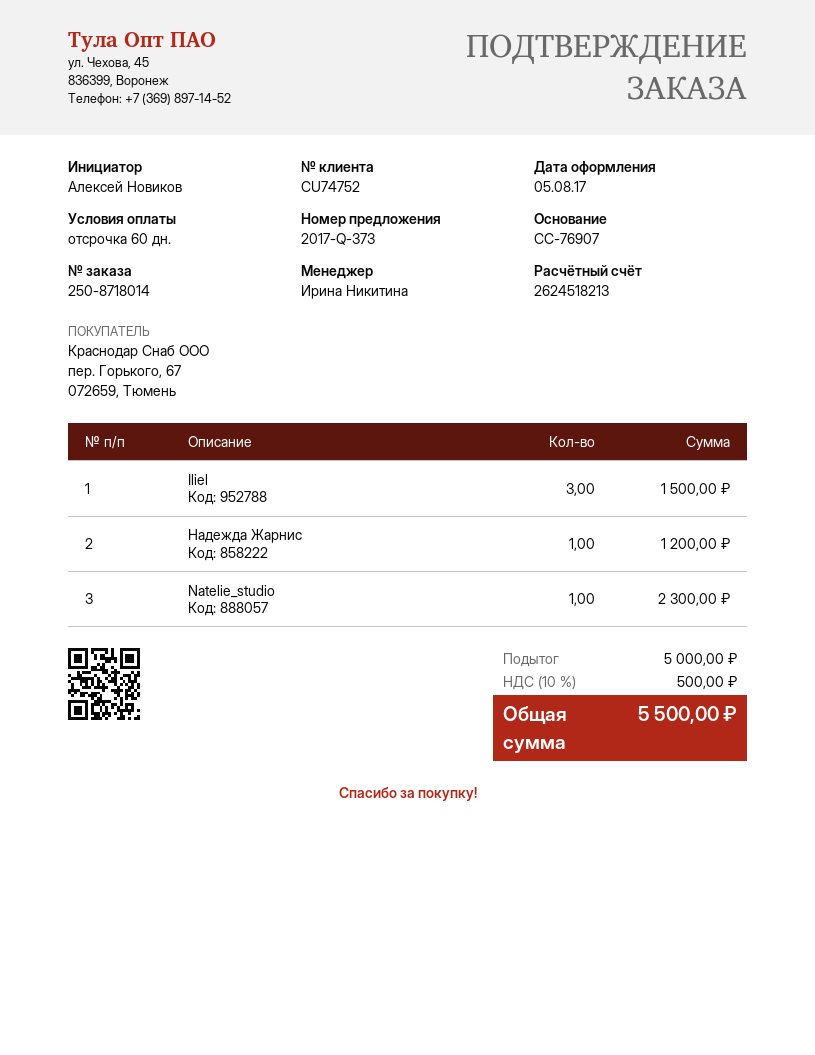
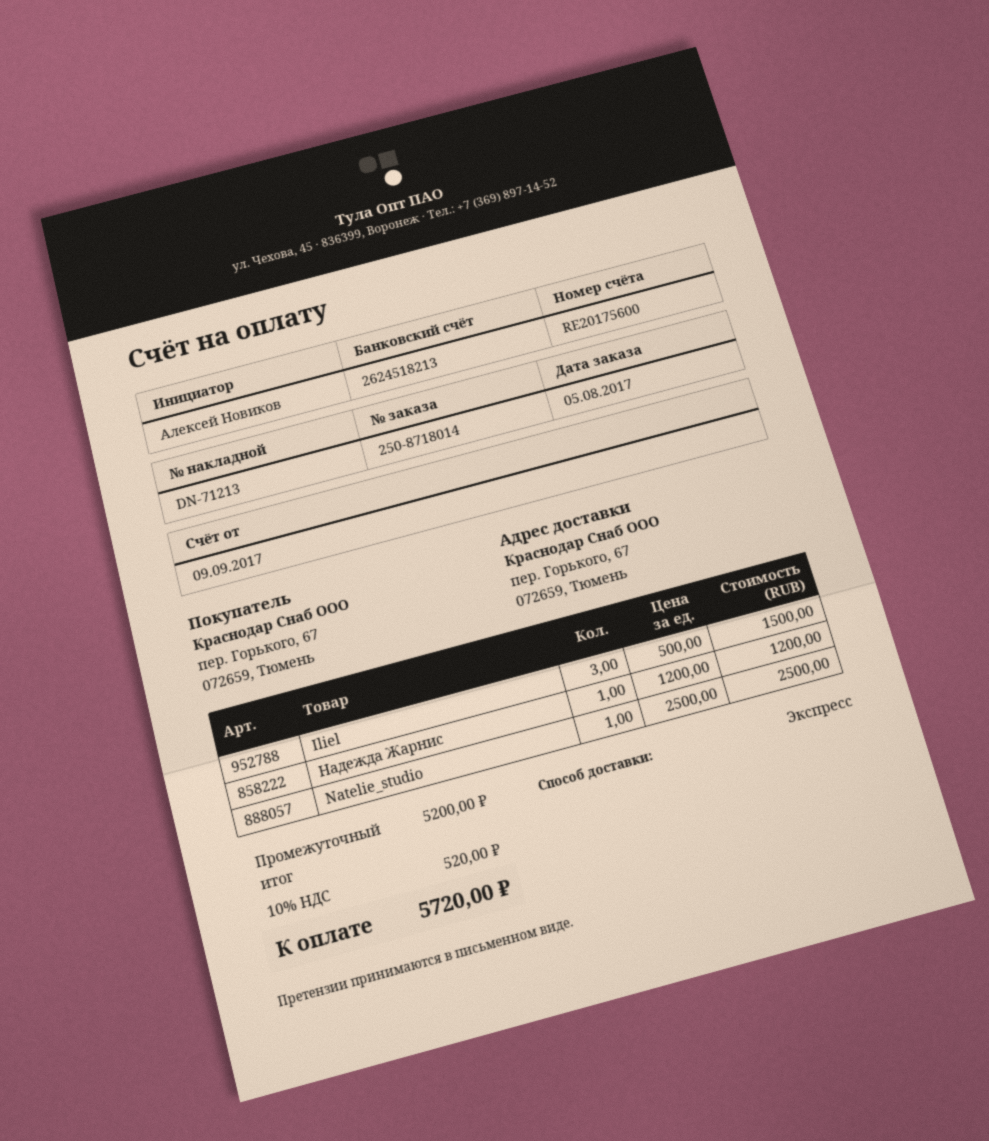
Natelie_studio: 1 for 2300.00 -> 1 for 2500.00
subtotal: 5000.00 -> 5200.00
tax: 10% = 500.00 -> 10% = 520.00
total: 5500.00 -> 5720.00

